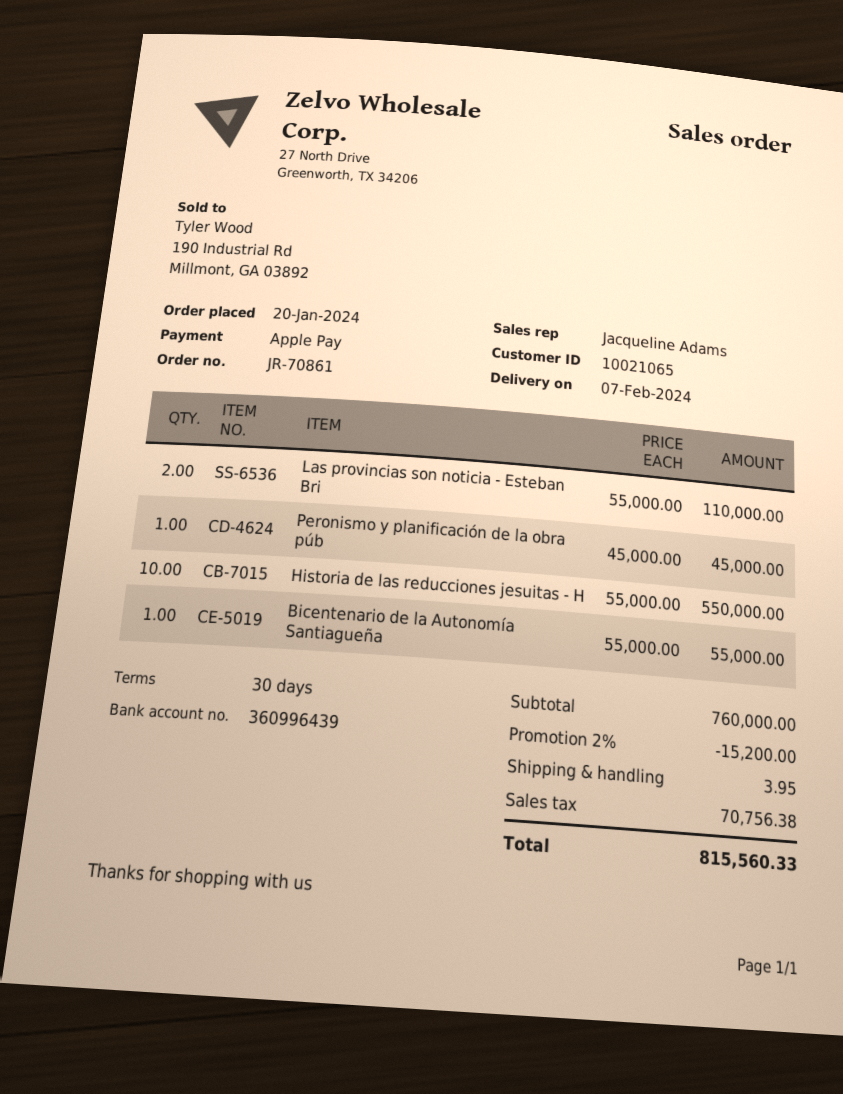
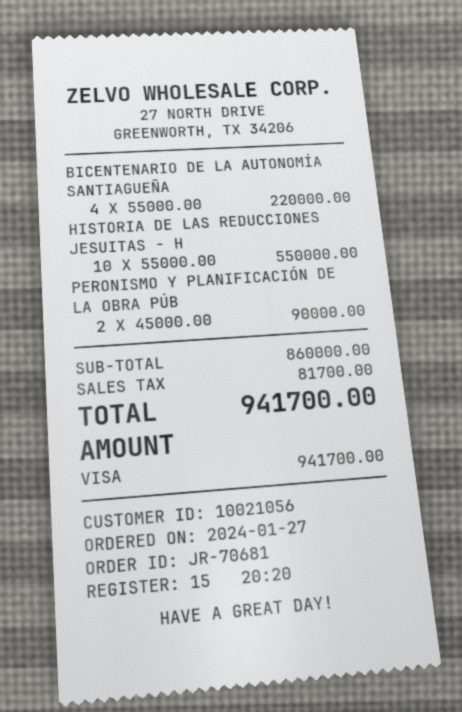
order number: JR-70861 -> JR-70681
order date: 2024-01-20 -> 2024-01-27
customer number: 10021065 -> 10021056
payment method: Apple Pay -> Visa
Las provincias son noticia - Esteban Bri: 2 x 55000.00 = 110000.00 -> none
Peronismo y planificación de la obra púb: 1 x 45000.00 = 45000.00 -> 2 x 45000.00 = 90000.00
Bicentenario de la Autonomía Santiagueña: 1 x 55000.00 = 55000.00 -> 4 x 55000.00 = 220000.00
subtotal: 760000.00 -> 860000.00
discount: 2% = 15200.00 -> none
shipping: 3.95 -> none
tax: 70756.38 -> 81700.00
total: 815560.33 -> 941700.00

